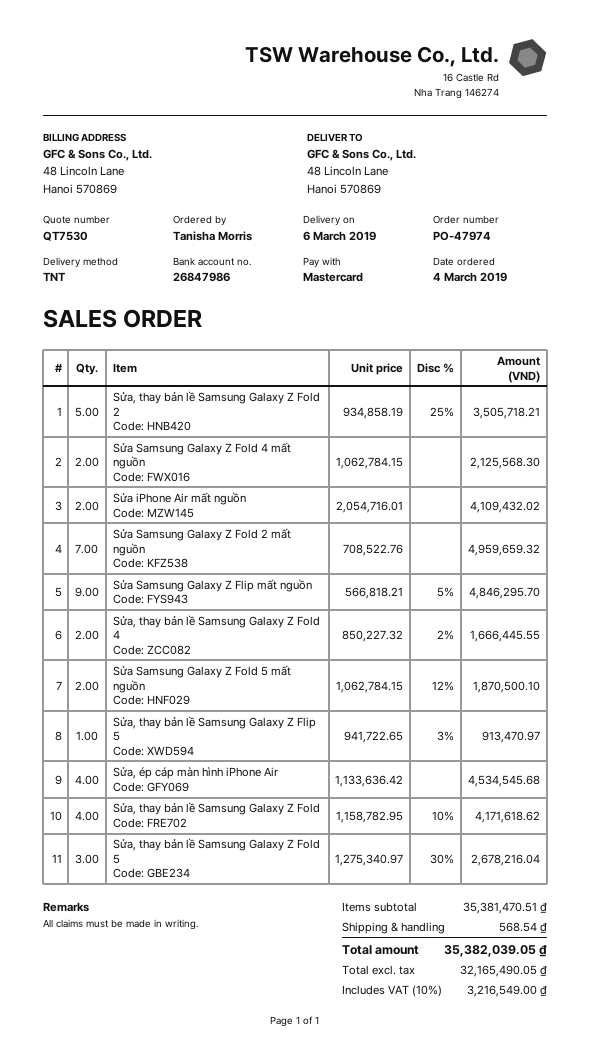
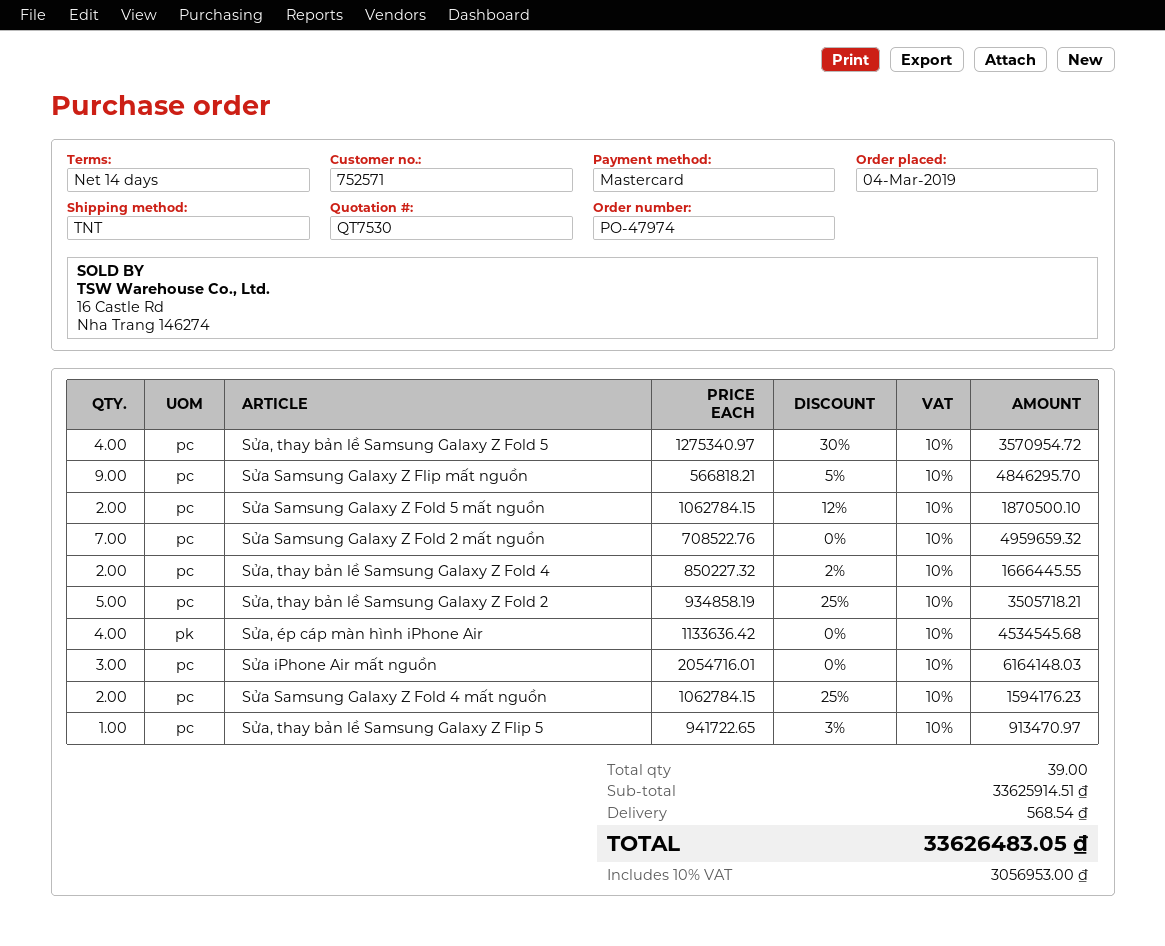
Sửa Samsung Galaxy Z Fold 4 mất nguồn: 2 x 1062784.15 = 2125568.30 -> 2 x 1062784.15 - 25% = 1594176.23
Sửa iPhone Air mất nguồn: 2 x 2054716.01 = 4109432.02 -> 3 x 2054716.01 = 6164148.03
Sửa, thay bản lề Samsung Galaxy Z Fold: 4 x 1158782.95 - 10% = 4171618.62 -> none
Sửa, thay bản lề Samsung Galaxy Z Fold 5: 3 x 1275340.97 - 30% = 2678216.04 -> 4 x 1275340.97 - 30% = 3570954.72
subtotal: 35381470.51 -> 33625914.51
tax: 10% = 3216549.00 -> 10% = 3056953.00
total: 35382039.05 -> 33626483.05

